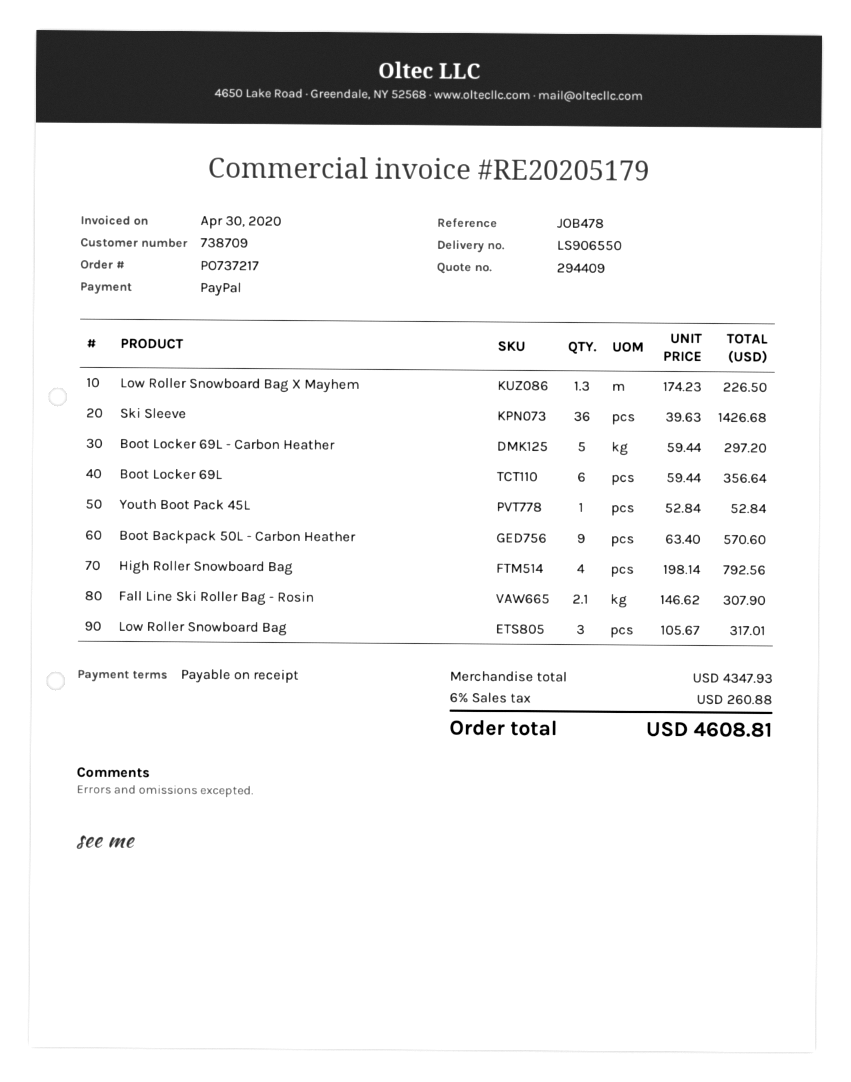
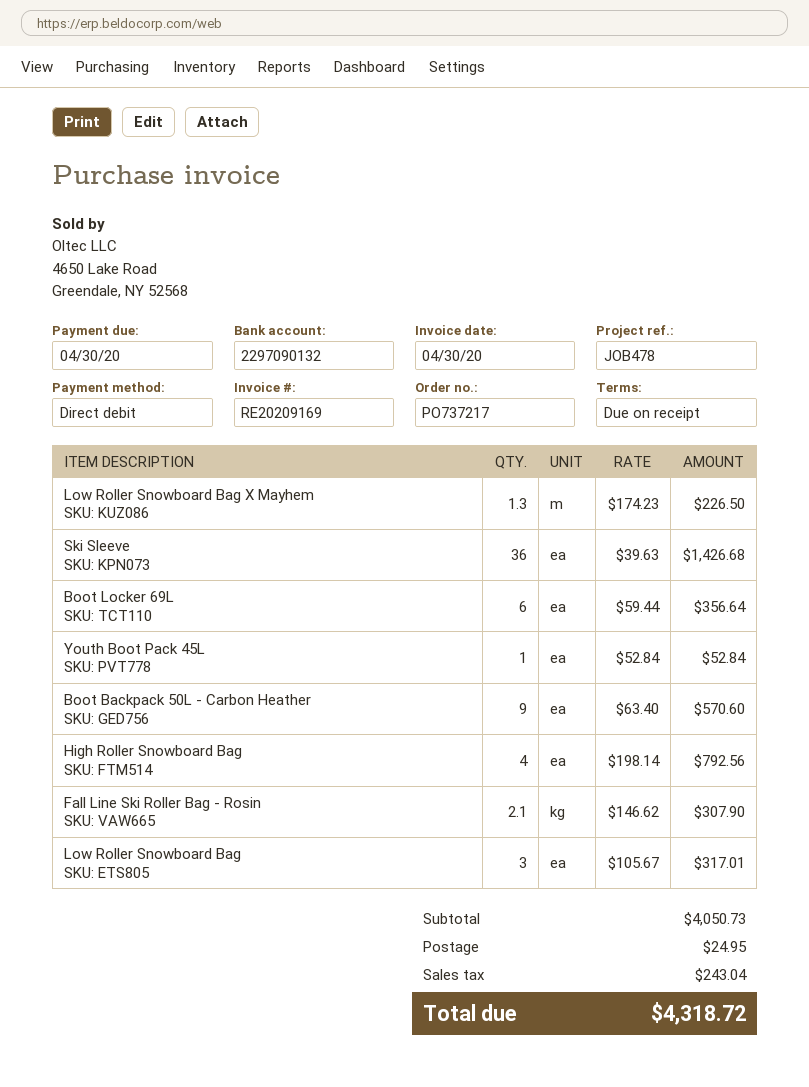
invoice number: RE20205179 -> RE20209169
payment method: PayPal -> direct debit
Boot Locker 69L - Carbon Heather: 5 x 59.44 = 297.20 -> none
subtotal: 4347.93 -> 4050.73
shipping: none -> 24.95
tax: 260.88 -> 243.04
total: 4608.81 -> 4318.72

